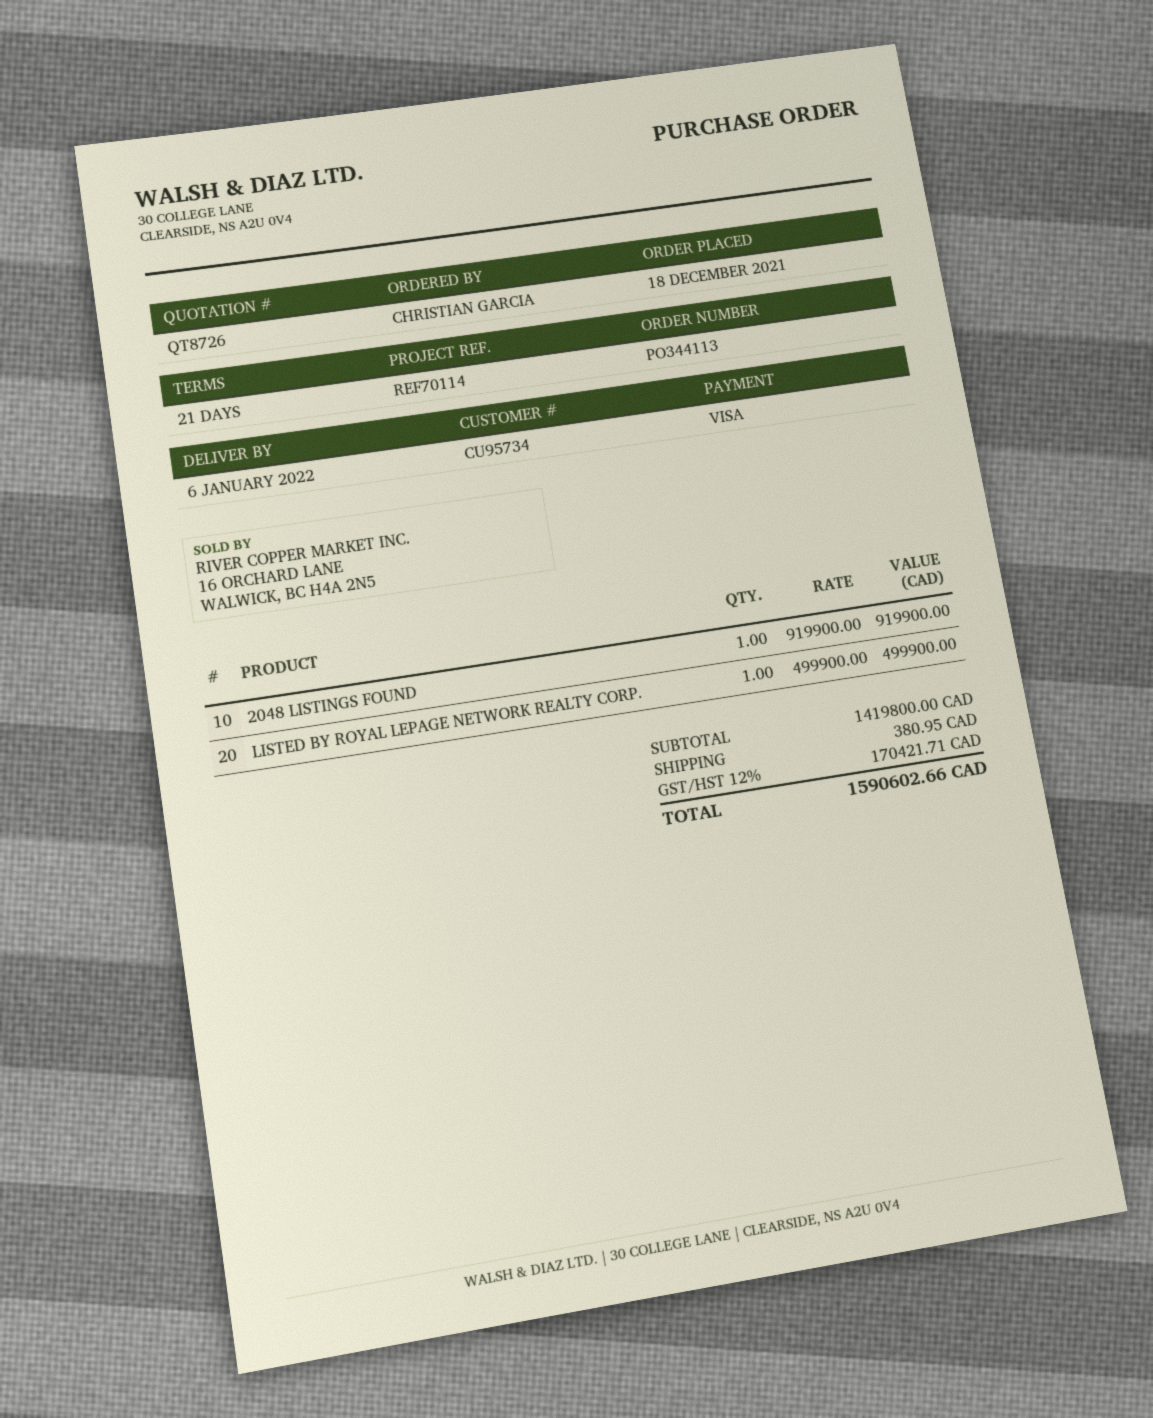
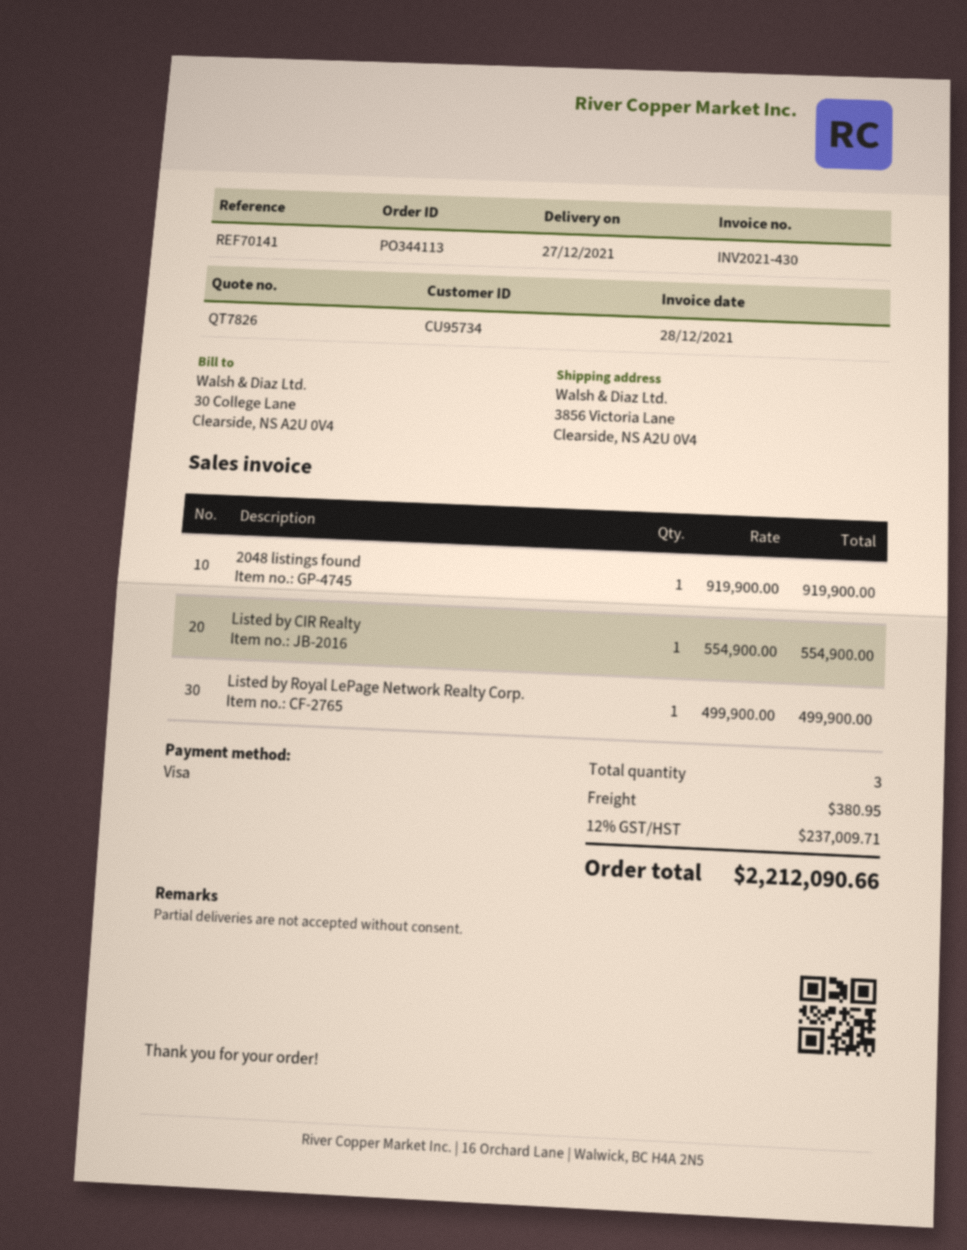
quote number: QT8726 -> QT7826
delivery date: 2022-01-06 -> 2021-12-27
reference: REF70114 -> REF70141
Listed by CIR Realty: none -> 1 x 554900.00 = 554900.00
tax: 12% = 170421.71 -> 12% = 237009.71
total: 1590602.66 -> 2212090.66

